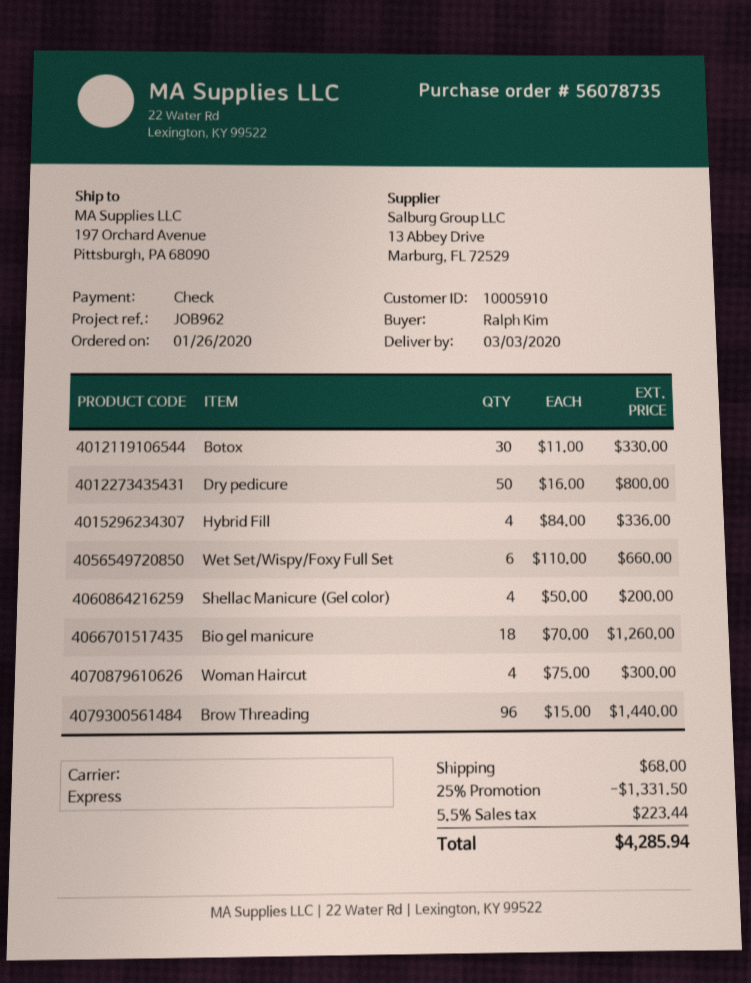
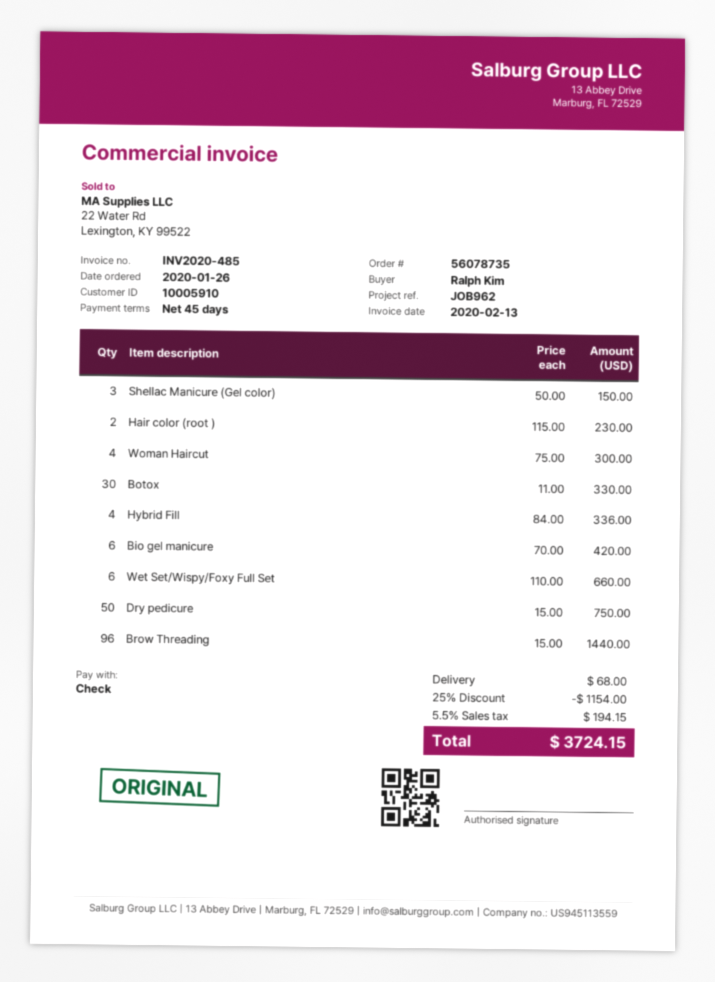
Dry pedicure: 50 x 16.00 = 800.00 -> 50 x 15.00 = 750.00
Shellac Manicure (Gel color): 4 x 50.00 = 200.00 -> 3 x 50.00 = 150.00
Bio gel manicure: 18 x 70.00 = 1260.00 -> 6 x 70.00 = 420.00
Hair color (root ): none -> 2 x 115.00 = 230.00
discount: 25% = 1331.50 -> 25% = 1154.00
tax: 5.5% = 223.44 -> 5.5% = 194.15
total: 4285.94 -> 3724.15

